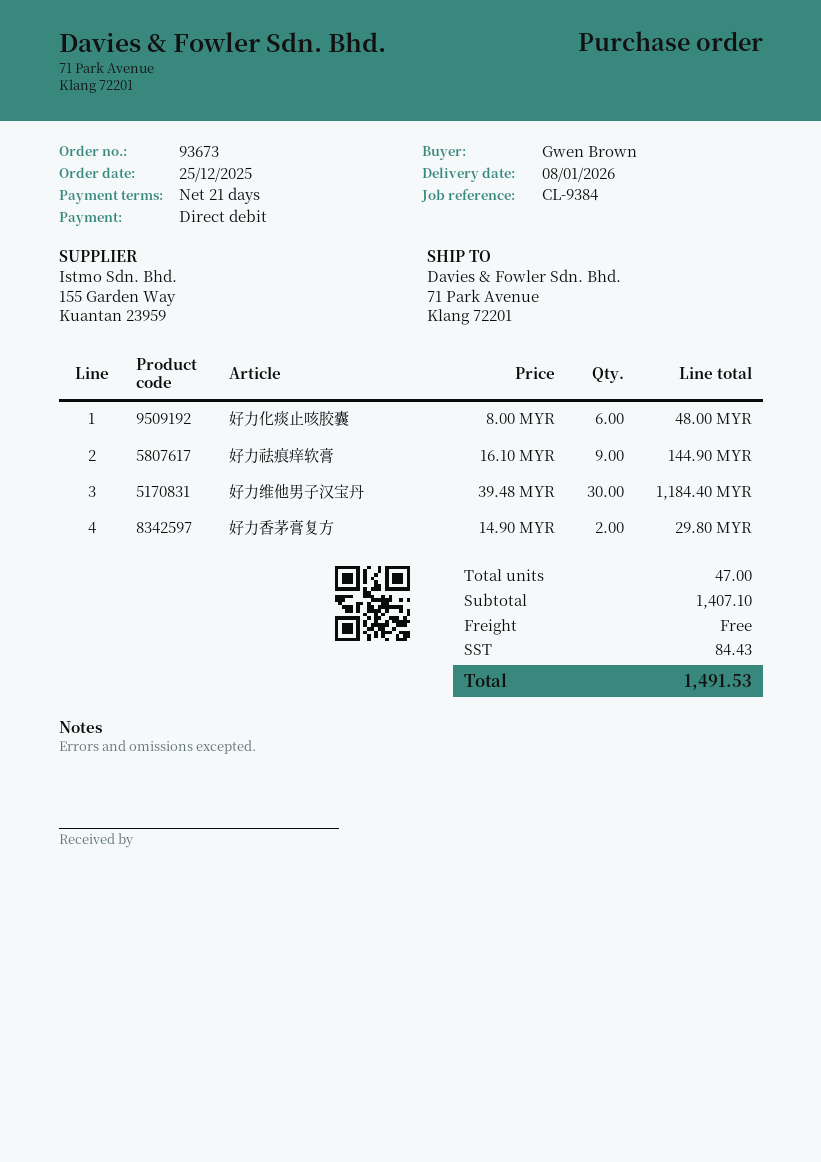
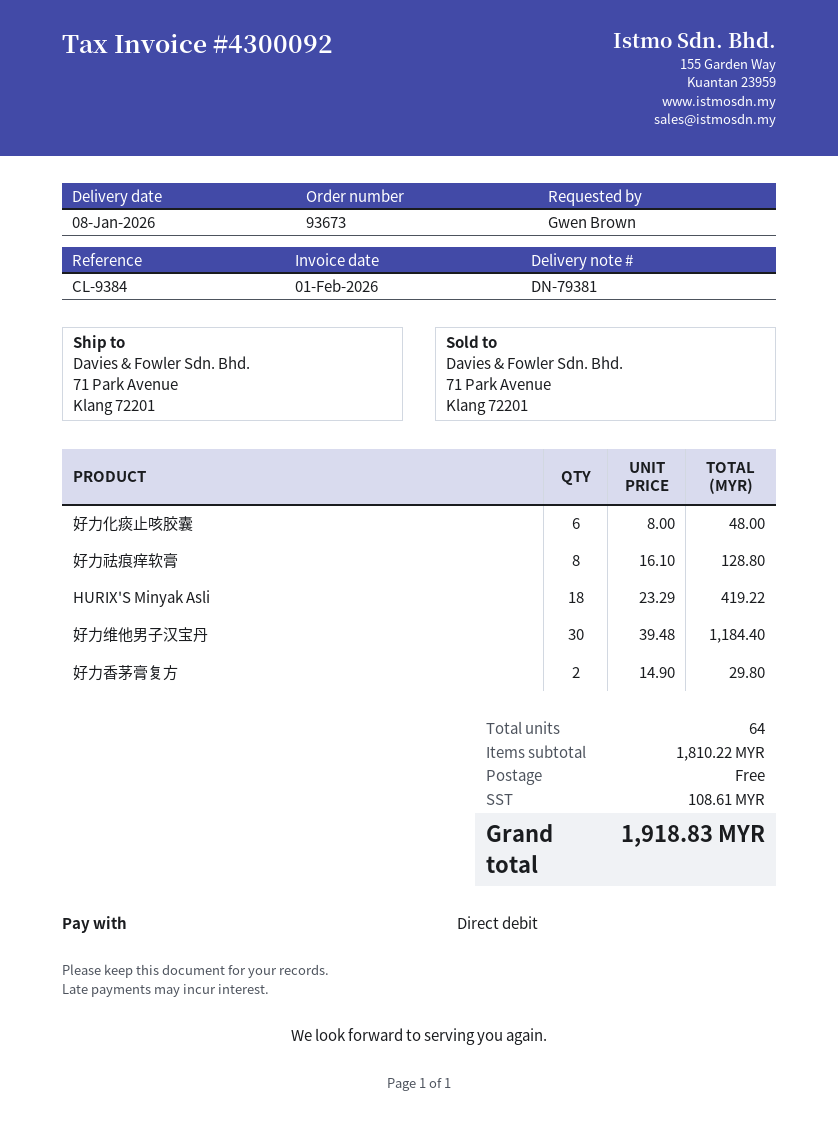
好力祛痕痒软膏: 9 x 16.10 = 144.90 -> 8 x 16.10 = 128.80
HURIX'S Minyak Asli: none -> 18 x 23.29 = 419.22
total quantity: 47 -> 64
subtotal: 1407.10 -> 1810.22
tax: 84.43 -> 108.61
total: 1491.53 -> 1918.83

